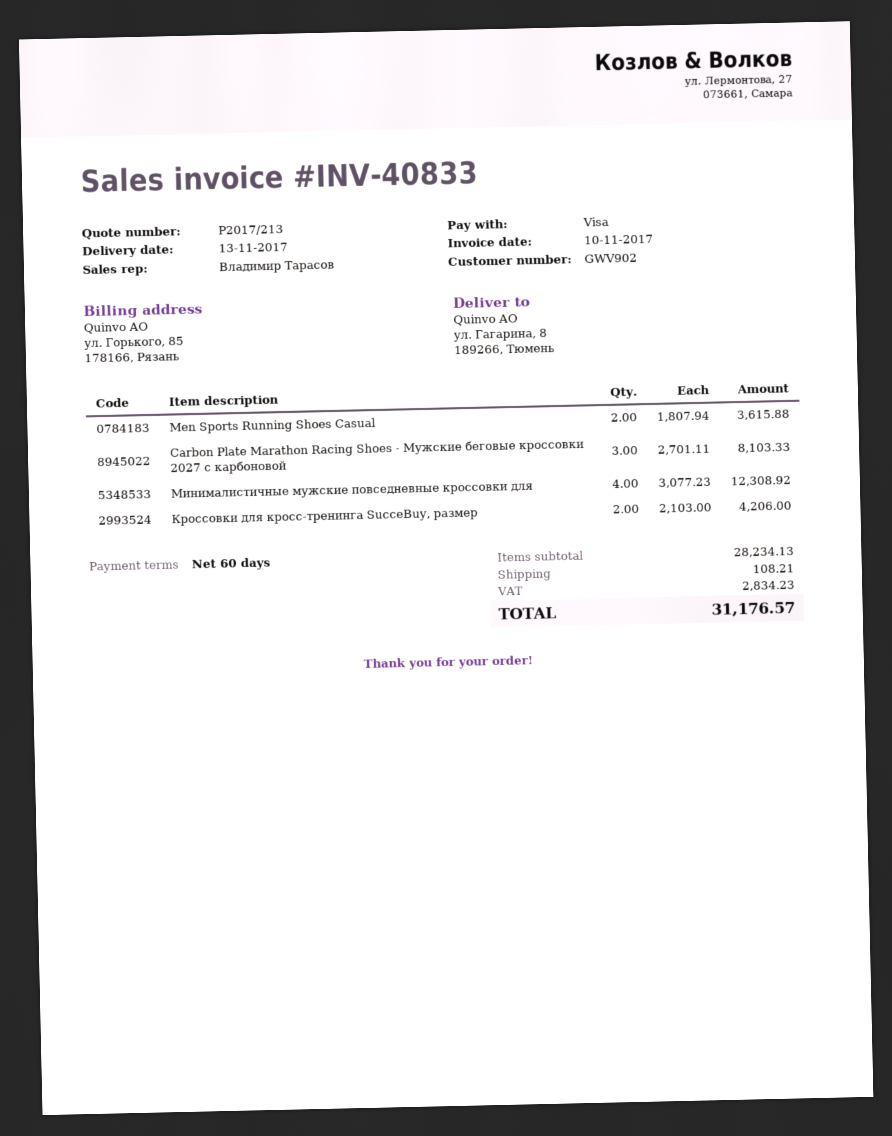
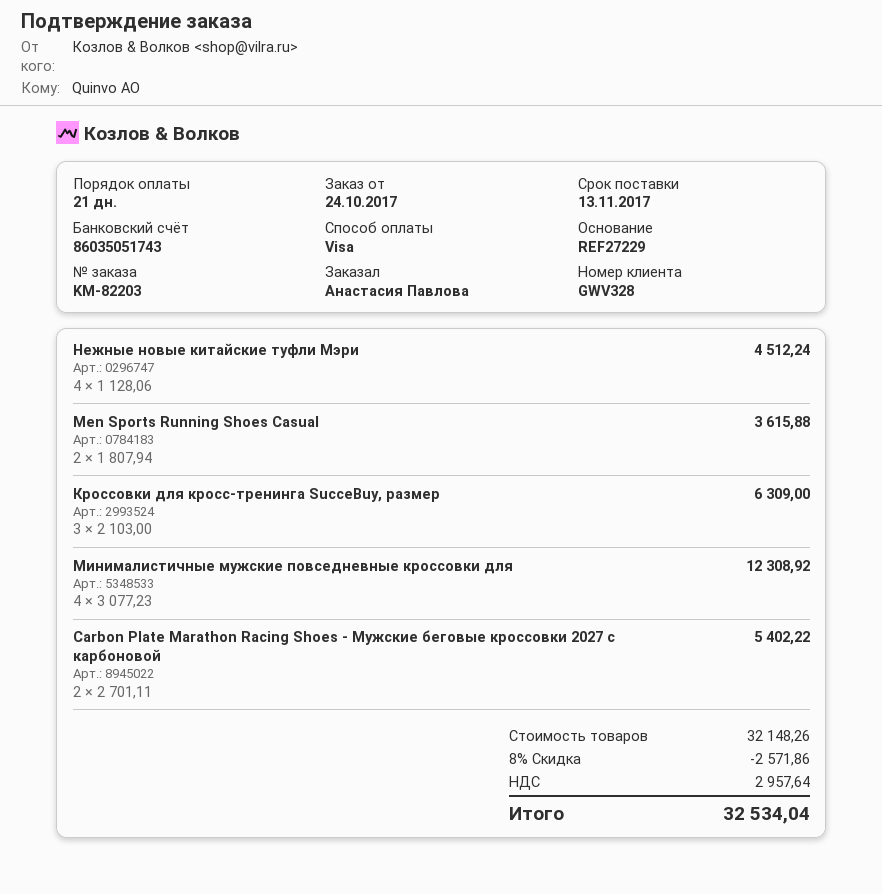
payment terms: 60 days -> 21 days
customer number: GWV902 -> GWV328
Carbon Plate Marathon Racing Shoes - Мужские беговые кроссовки 2027 с карбоновой: 3 x 2701.11 = 8103.33 -> 2 x 2701.11 = 5402.22
Кроссовки для кросс-тренинга SucceBuy, размер: 2 x 2103.00 = 4206.00 -> 3 x 2103.00 = 6309.00
Нежные новые китайские туфли Мэри: none -> 4 x 1128.06 = 4512.24
subtotal: 28234.13 -> 32148.26
discount: none -> 8% = 2571.86
shipping: 108.21 -> none
tax: 2834.23 -> 2957.64
total: 31176.57 -> 32534.04

